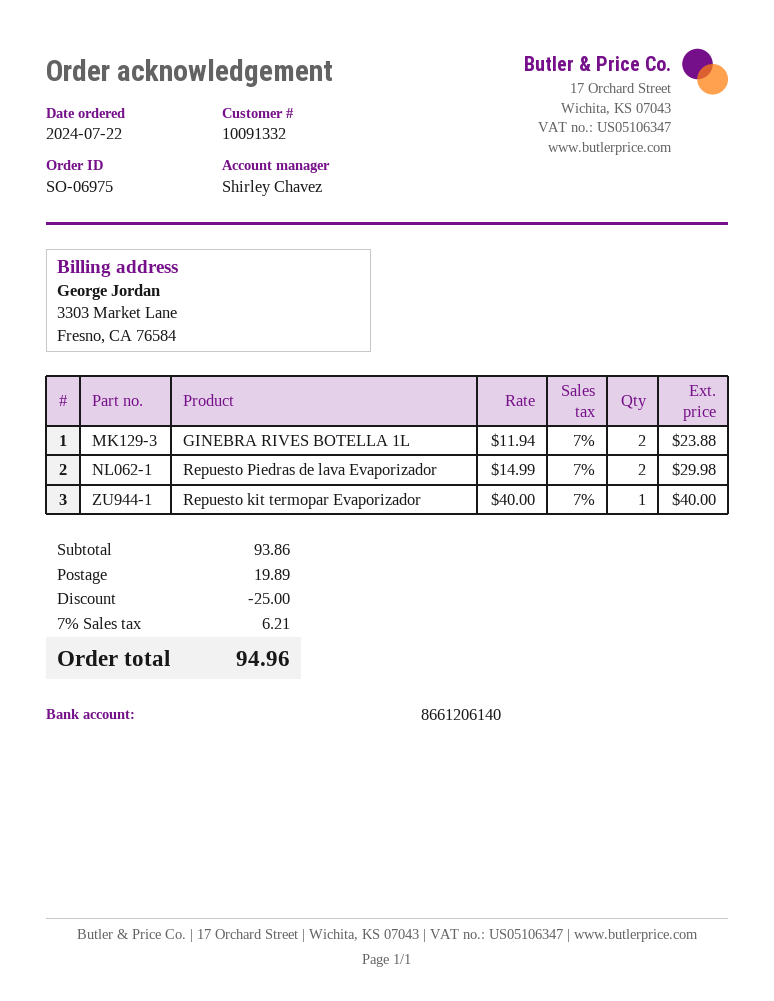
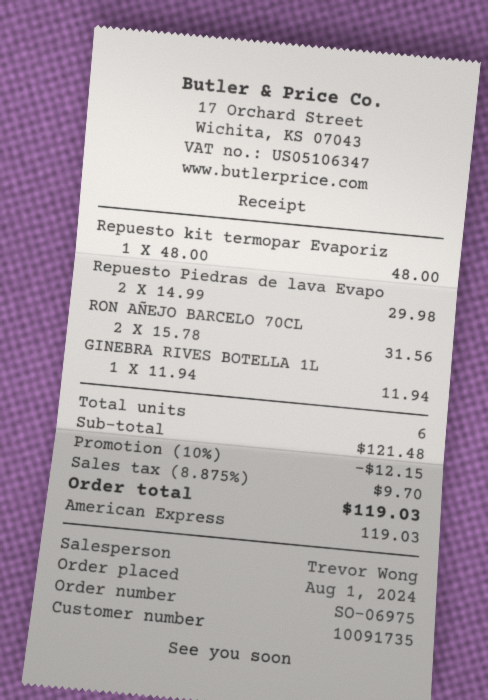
order date: 2024-07-22 -> 2024-08-01
customer number: 10091332 -> 10091735
sales rep: Shirley Chavez -> Trevor Wong
GINEBRA RIVES BOTELLA 1L: 2 x 11.94 = 23.88 -> 1 x 11.94 = 11.94
Repuesto kit termopar Evaporizador: 1 x 40.00 = 40.00 -> 1 x 48.00 = 48.00
RON AÑEJO BARCELO 70CL: none -> 2 x 15.78 = 31.56
subtotal: 93.86 -> 121.48
discount: 25.00 -> 12.15
shipping: 19.89 -> none
tax: 7% = 6.21 -> 8.875% = 9.70
total: 94.96 -> 119.03

